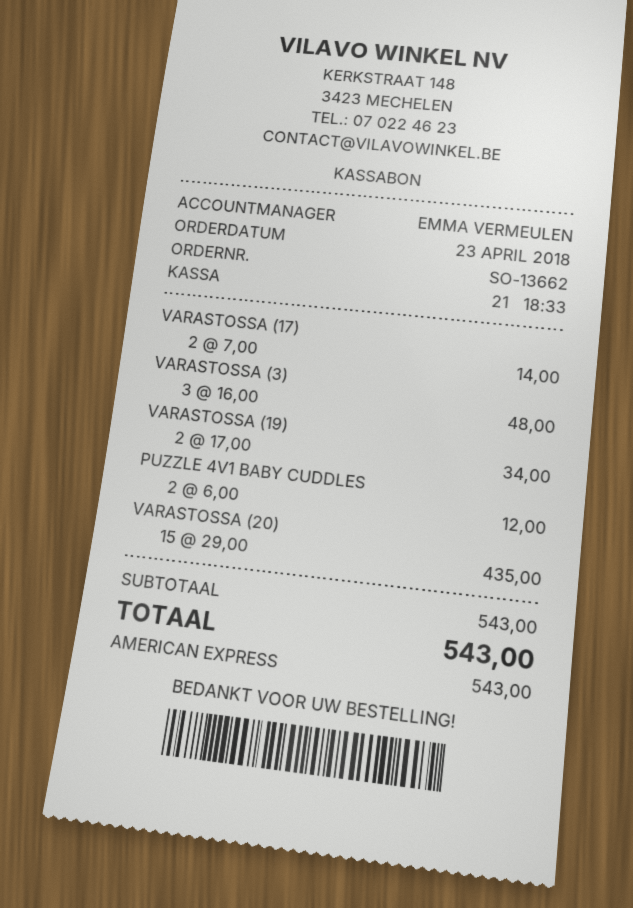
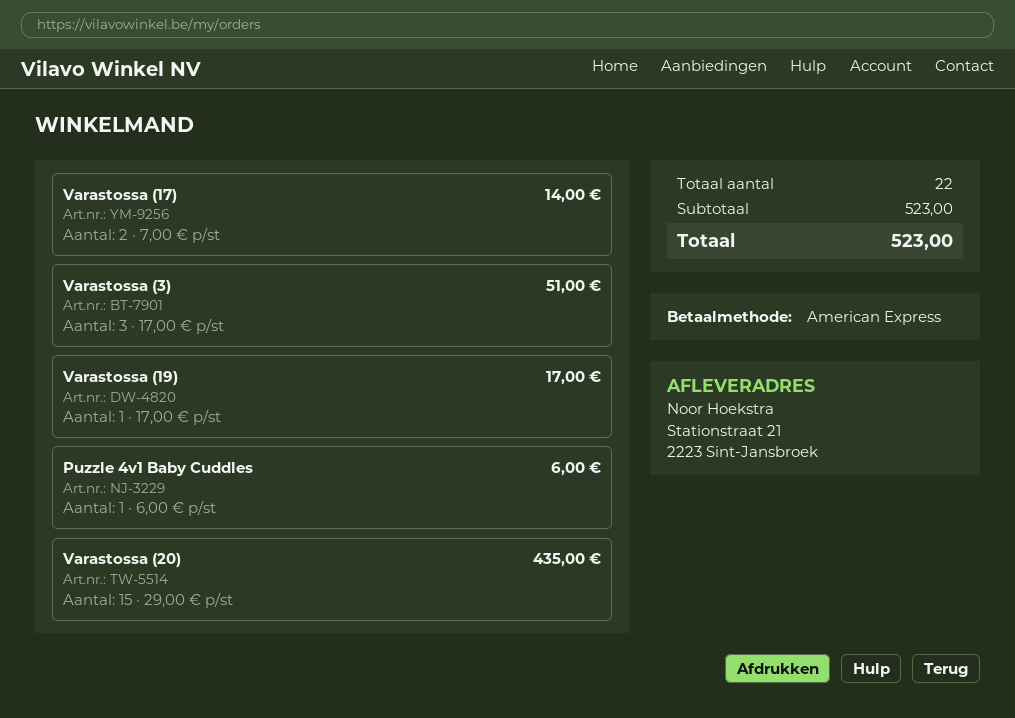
VARASTOSSA (3): 3 x 16.00 = 48.00 -> 3 x 17.00 = 51.00
VARASTOSSA (19): 2 x 17.00 = 34.00 -> 1 x 17.00 = 17.00
PUZZLE 4V1 BABY CUDDLES: 2 x 6.00 = 12.00 -> 1 x 6.00 = 6.00
subtotal: 543.00 -> 523.00
total: 543.00 -> 523.00

